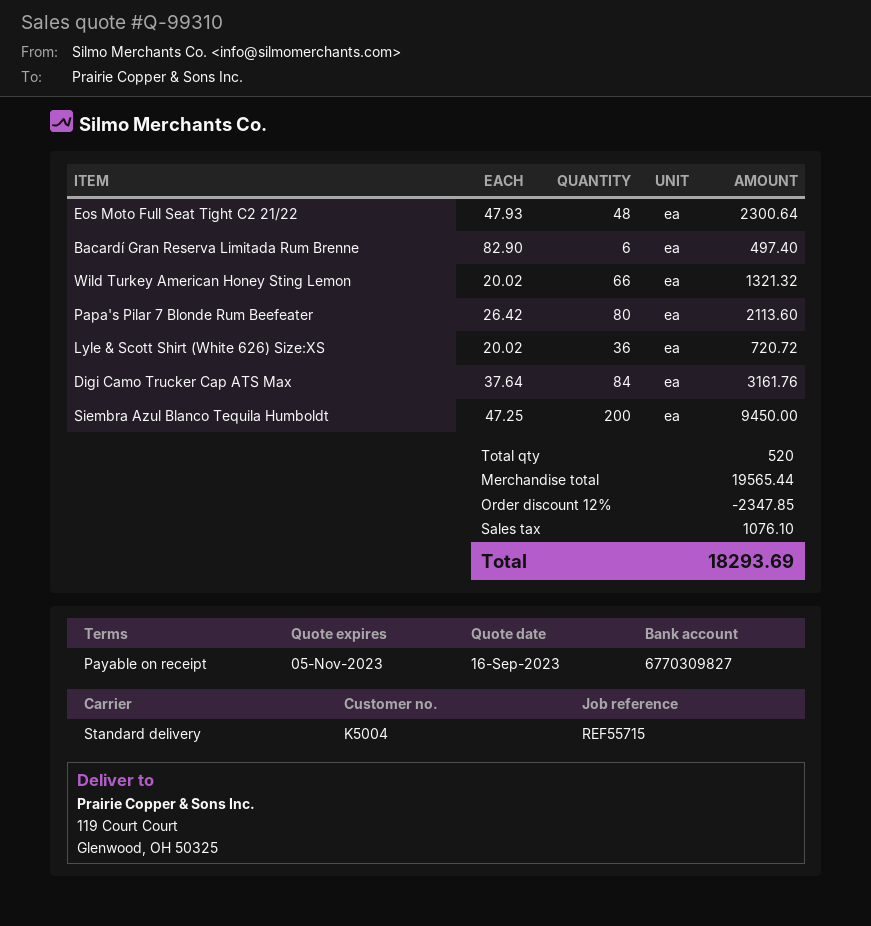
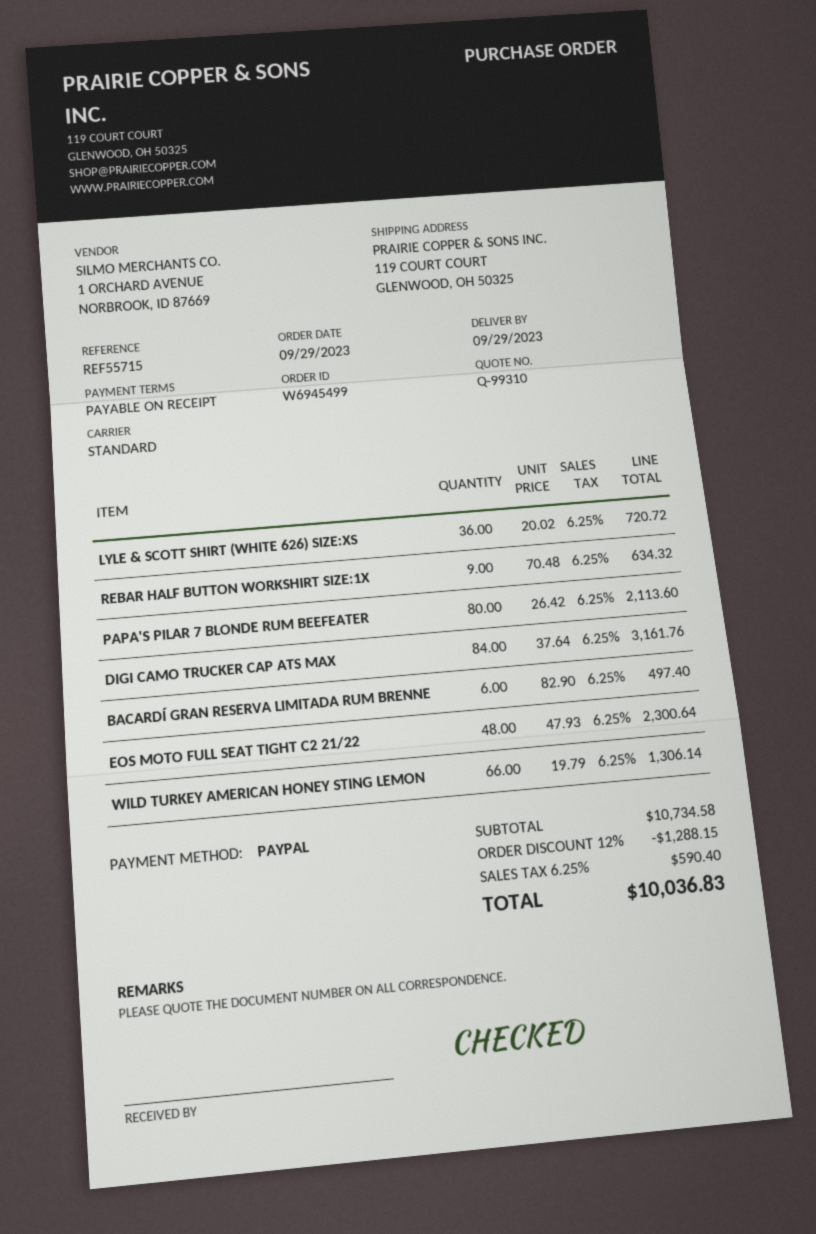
Wild Turkey American Honey Sting Lemon: 66 x 20.02 = 1321.32 -> 66 x 19.79 = 1306.14
Siembra Azul Blanco Tequila Humboldt: 200 x 47.25 = 9450.00 -> none
REBAR HALF BUTTON WORKSHIRT SIZE:1X: none -> 9 x 70.48 = 634.32
subtotal: 19565.44 -> 10734.58
discount: 12% = 2347.85 -> 12% = 1288.15
tax: 1076.10 -> 590.40
total: 18293.69 -> 10036.83

